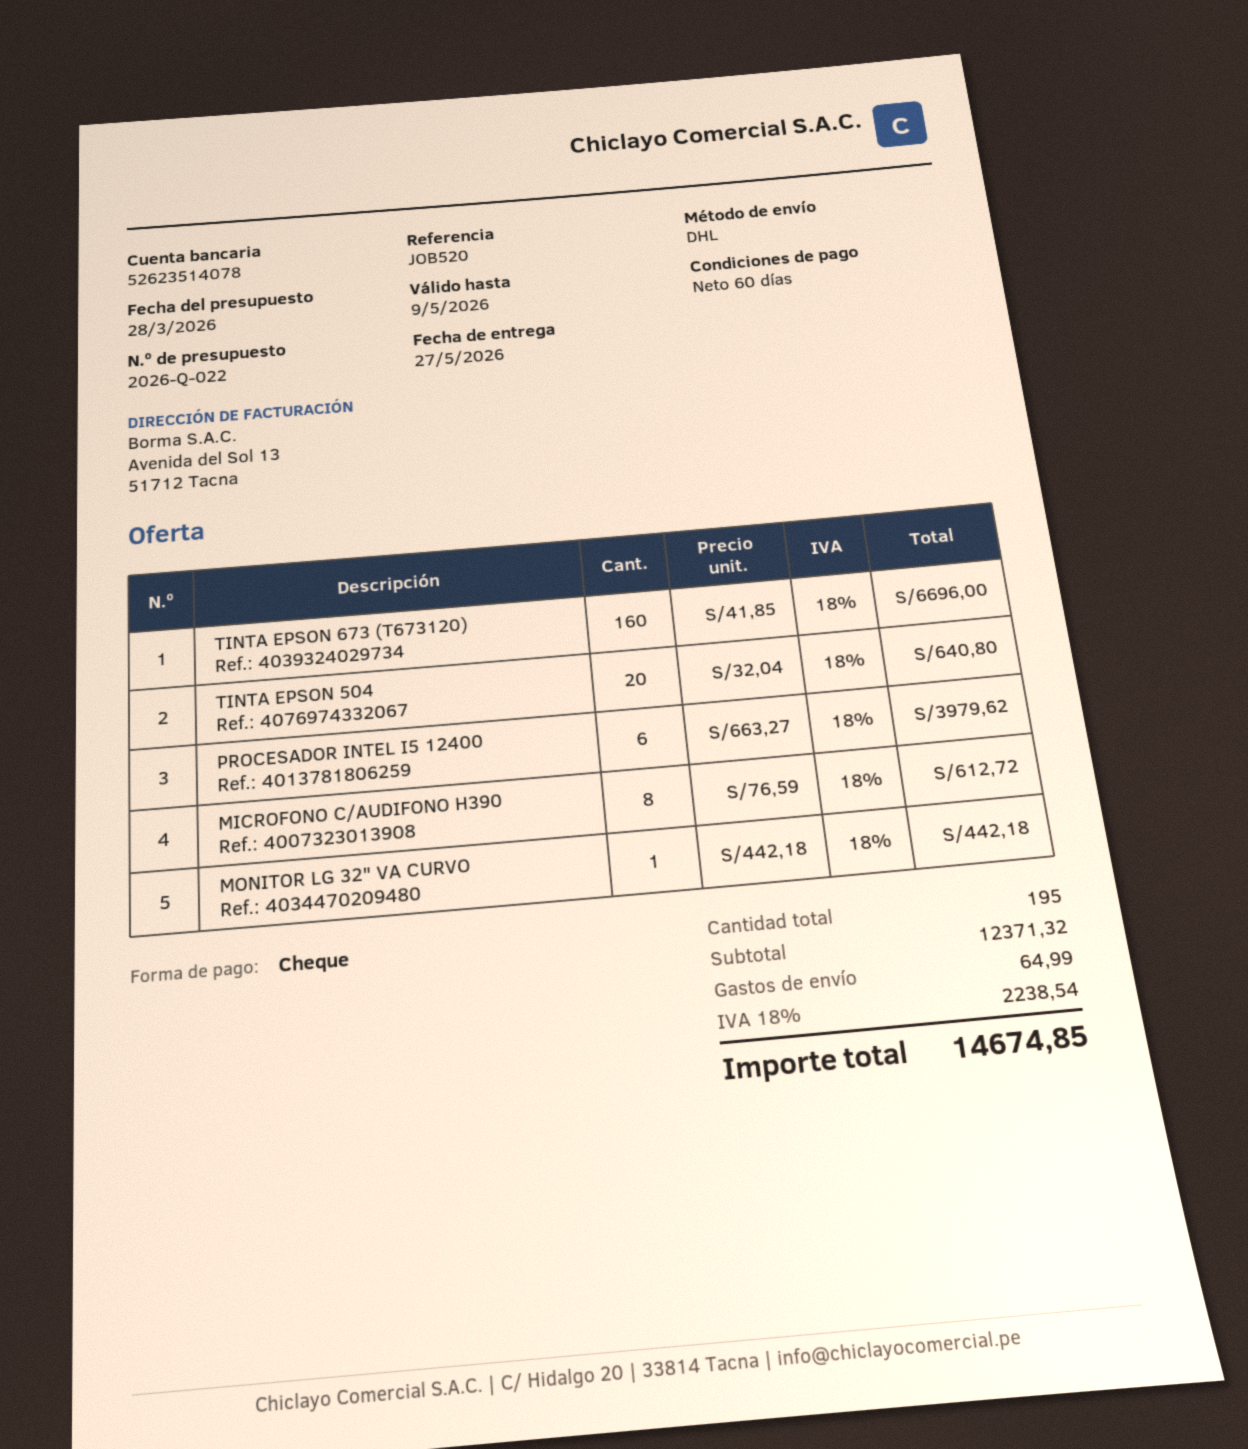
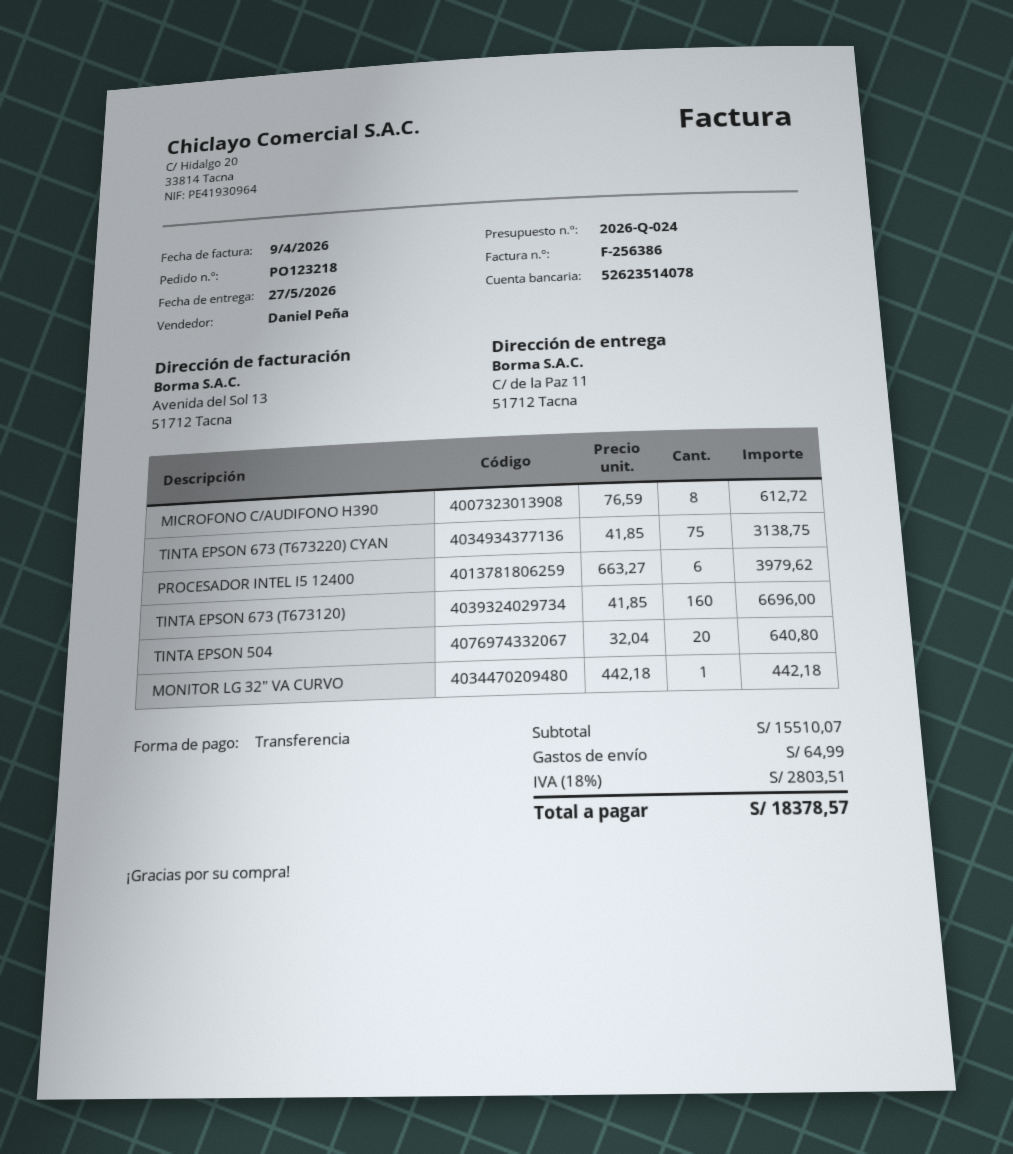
quote number: 2026-Q-022 -> 2026-Q-024
payment method: cheque -> bank transfer
TINTA EPSON 673 (T673220) CYAN: none -> 75 x 41.85 = 3138.75
subtotal: 12371.32 -> 15510.07
tax: 18% = 2238.54 -> 18% = 2803.51
total: 14674.85 -> 18378.57

